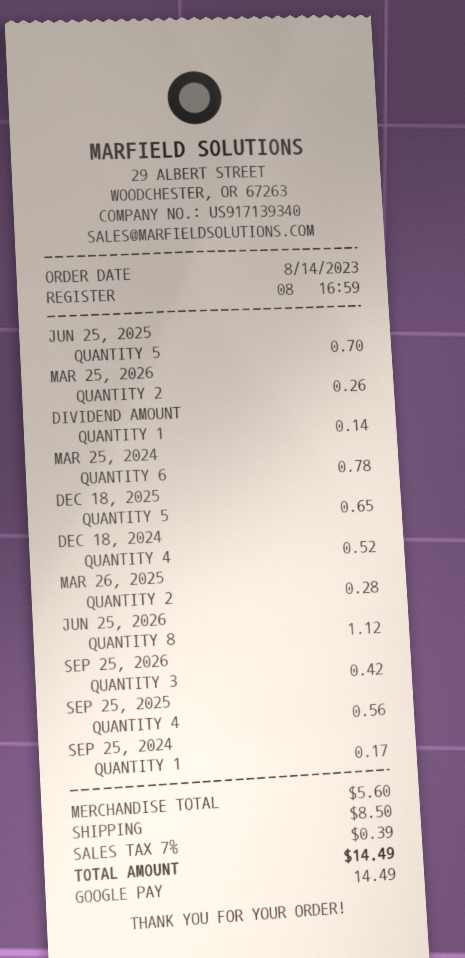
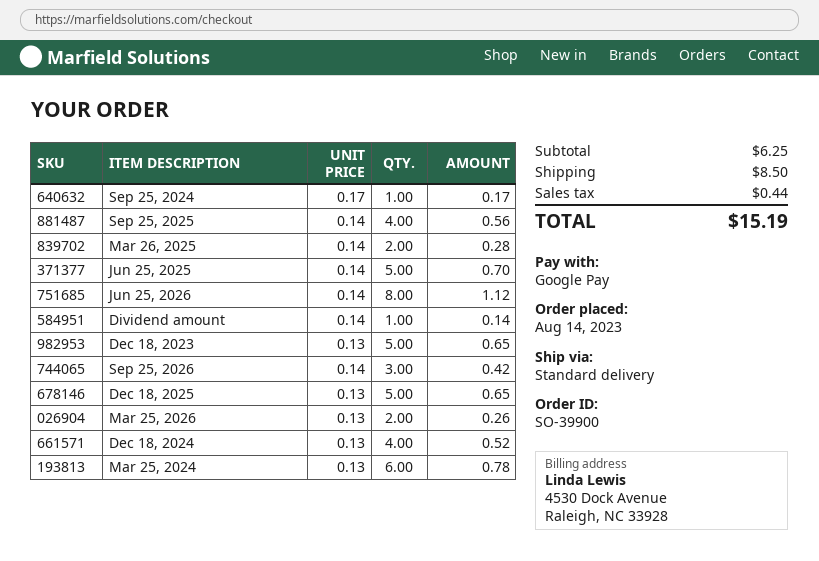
Dec 18, 2023: none -> 5 for 0.65
subtotal: 5.60 -> 6.25
tax: 0.39 -> 0.44
total: 14.49 -> 15.19

